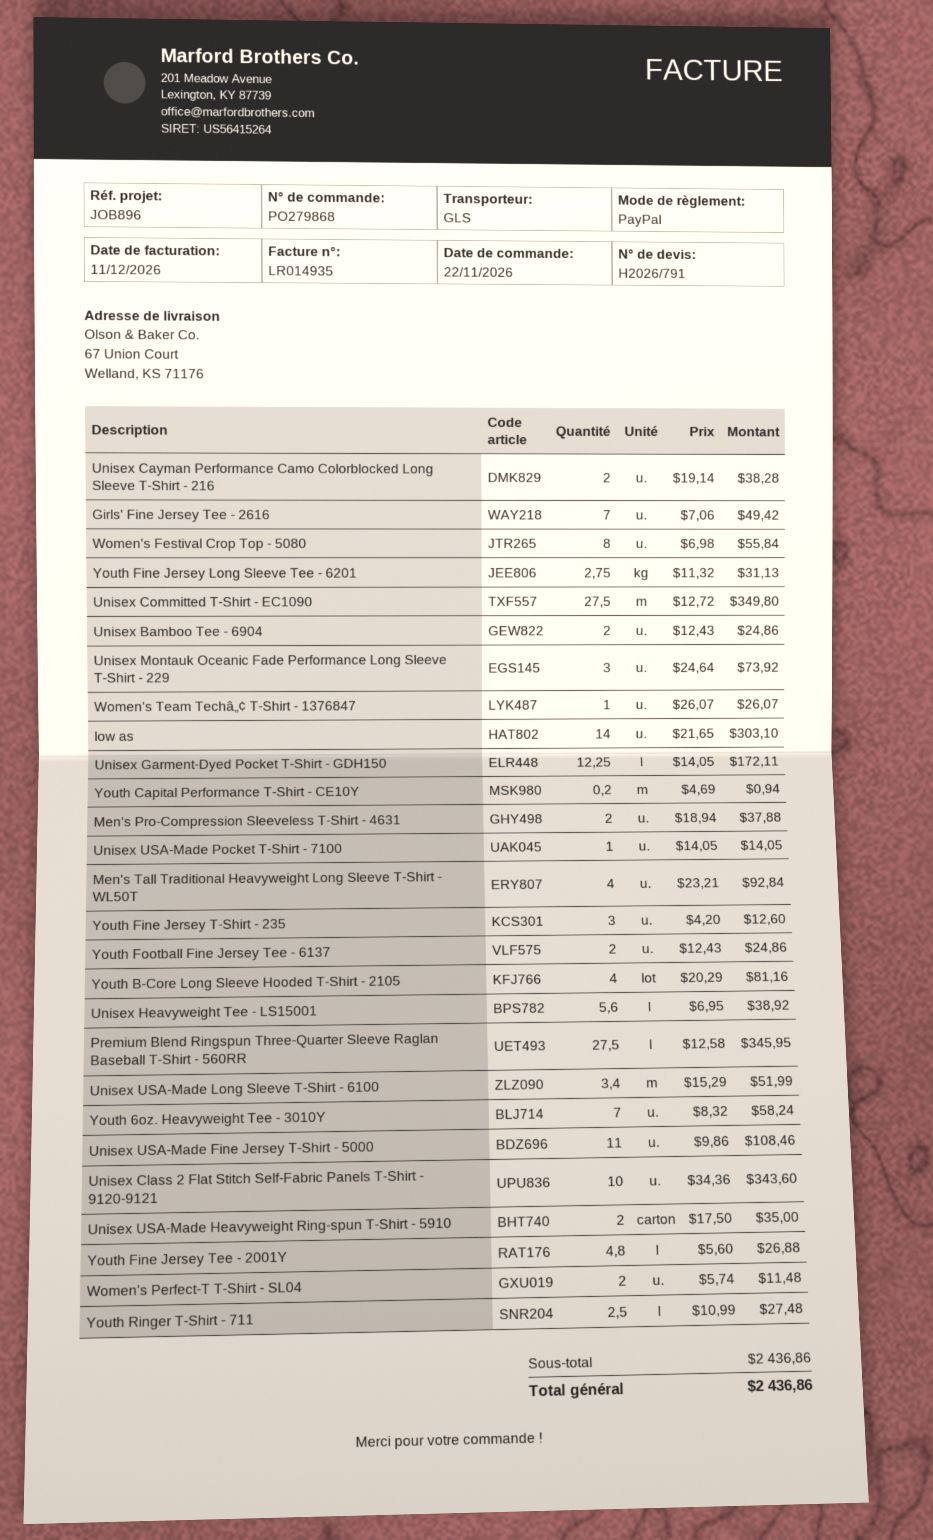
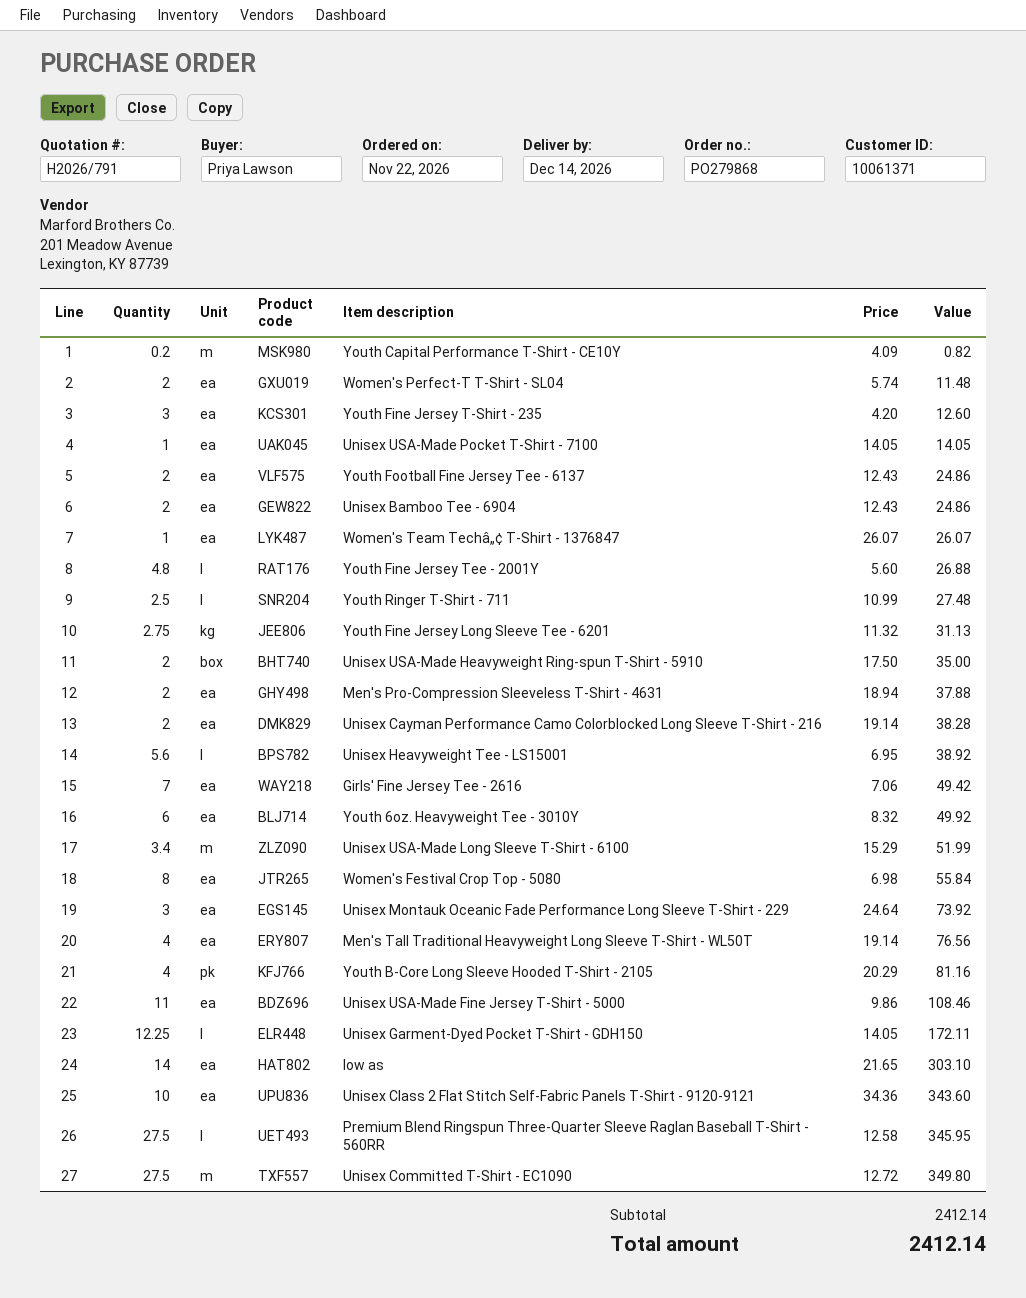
Youth Capital Performance T-Shirt - CE10Y: 0.2 x 4.69 = 0.94 -> 0.2 x 4.09 = 0.82
Men's Tall Traditional Heavyweight Long Sleeve T-Shirt - WL50T: 4 x 23.21 = 92.84 -> 4 x 19.14 = 76.56
Youth 6oz. Heavyweight Tee - 3010Y: 7 x 8.32 = 58.24 -> 6 x 8.32 = 49.92
subtotal: 2436.86 -> 2412.14
total: 2436.86 -> 2412.14

